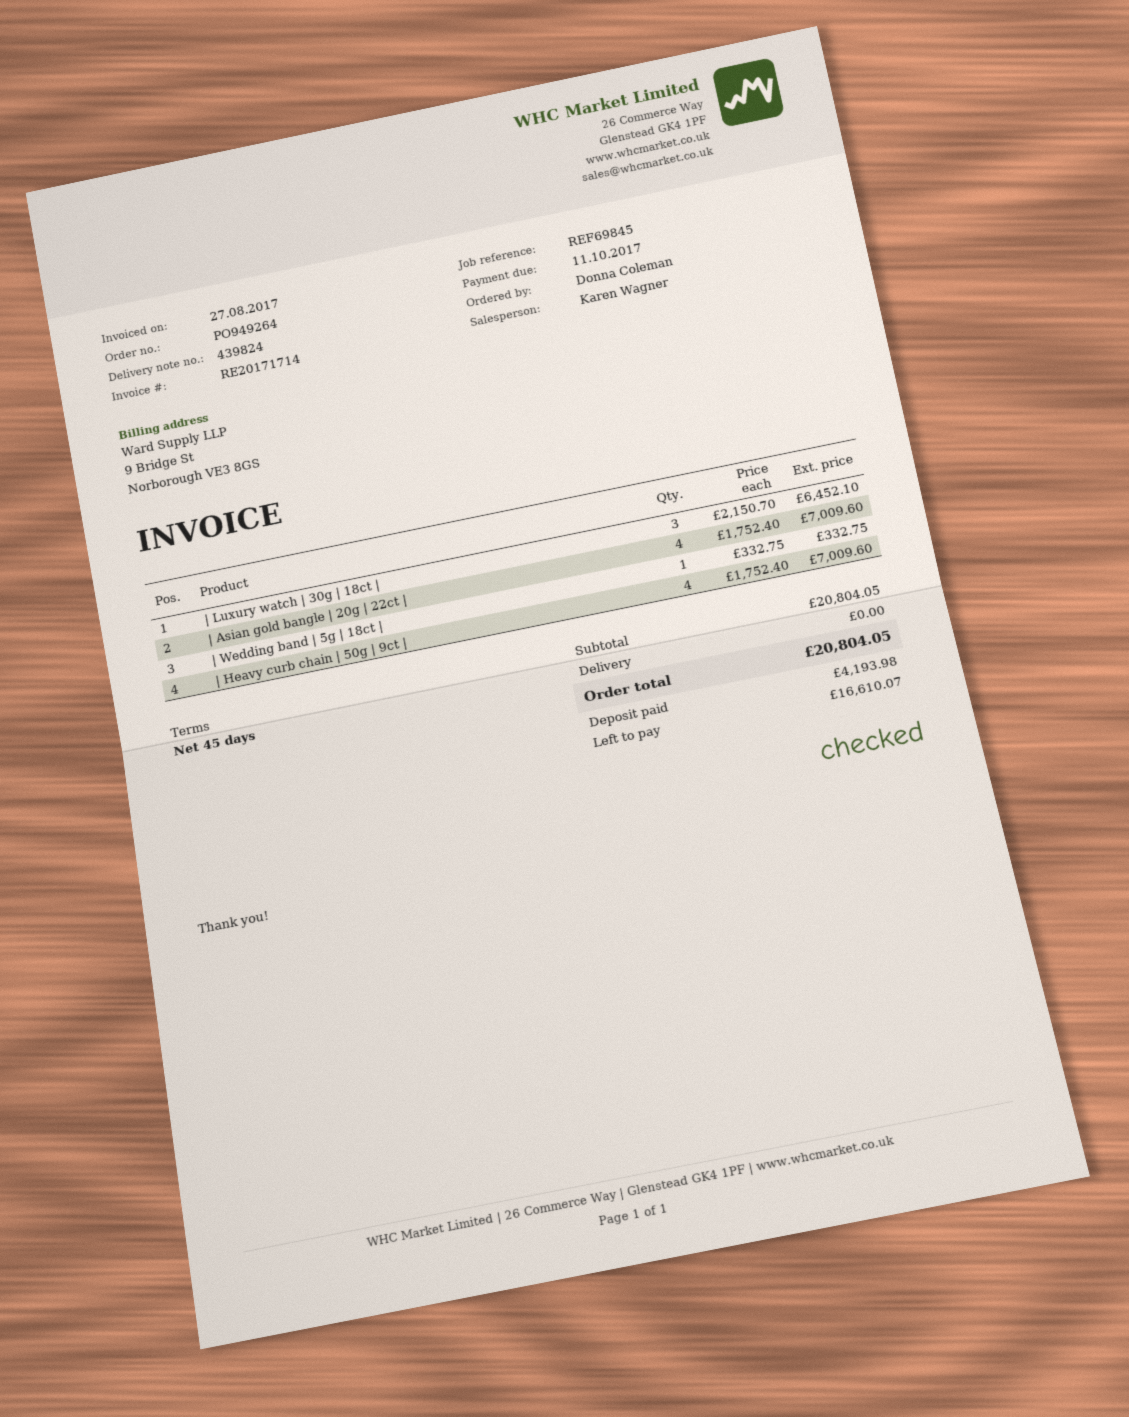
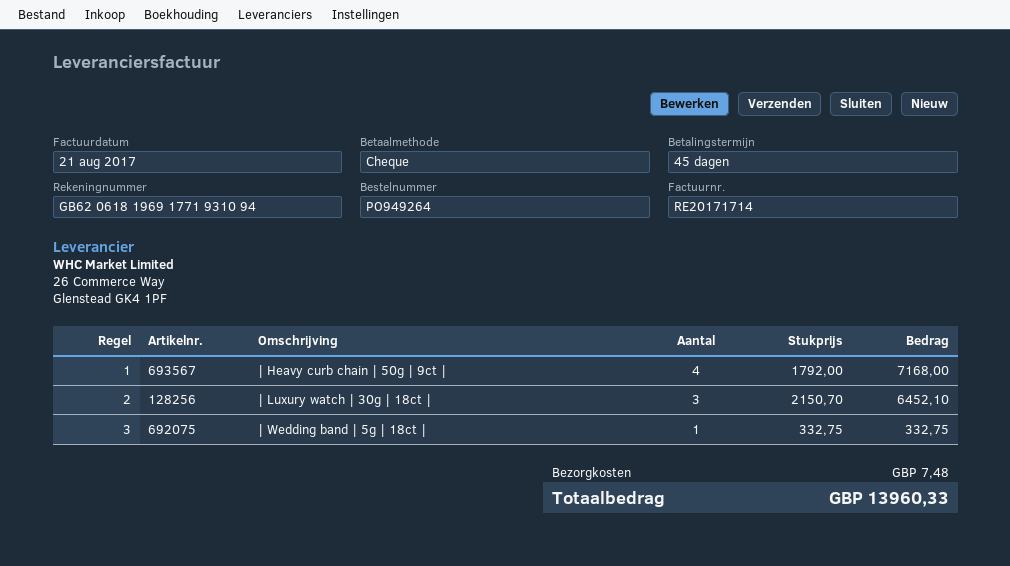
invoice date: 2017-08-27 -> 2017-08-21
| Asian gold bangle | 20g | 22ct |: 4 x 1752.40 = 7009.60 -> none
| Heavy curb chain | 50g | 9ct |: 4 x 1752.40 = 7009.60 -> 4 x 1792.00 = 7168.00
shipping: 0.00 -> 7.48
total: 20804.05 -> 13960.33

